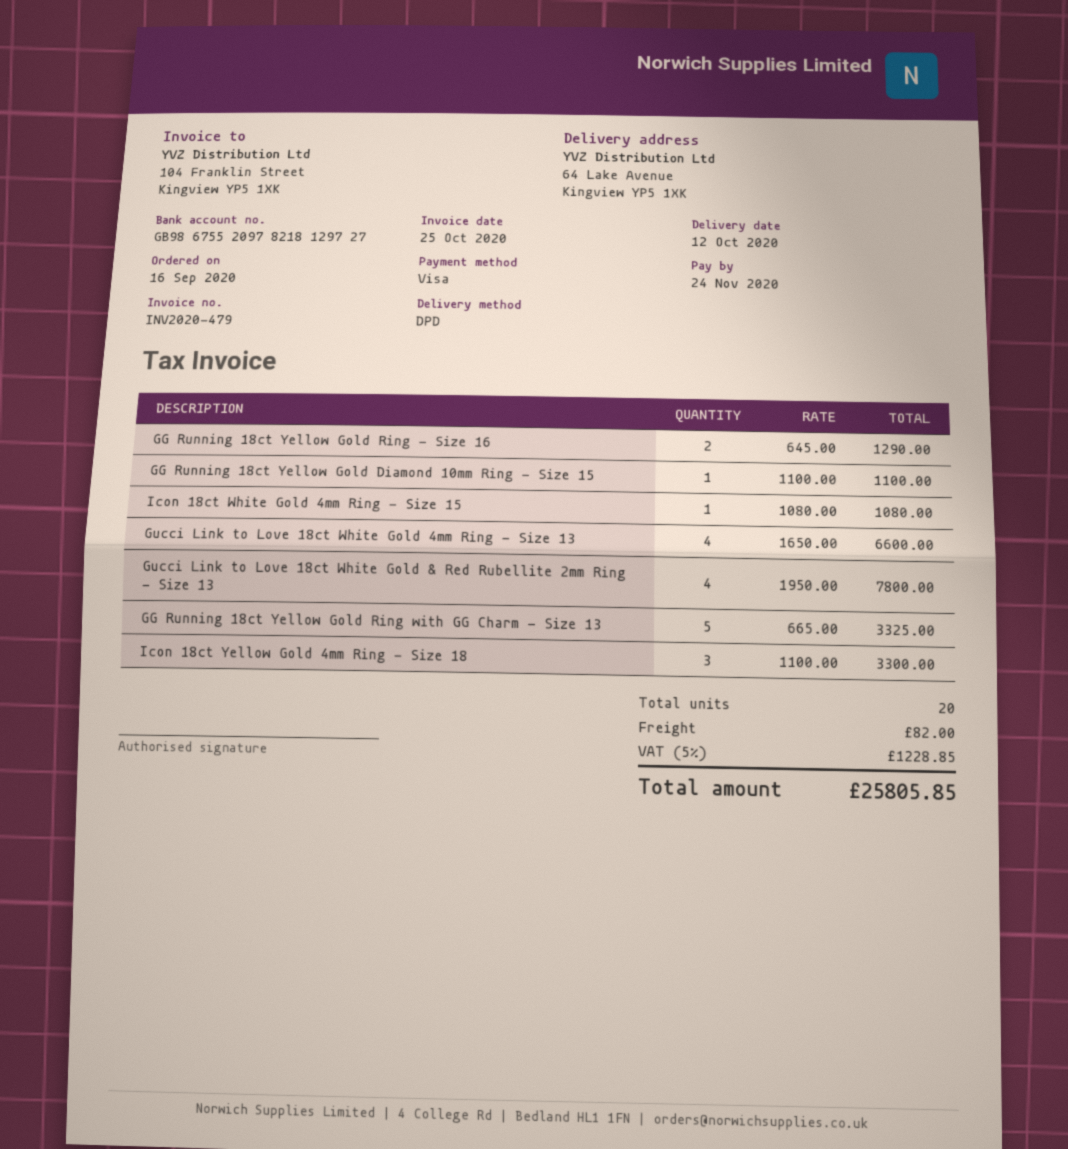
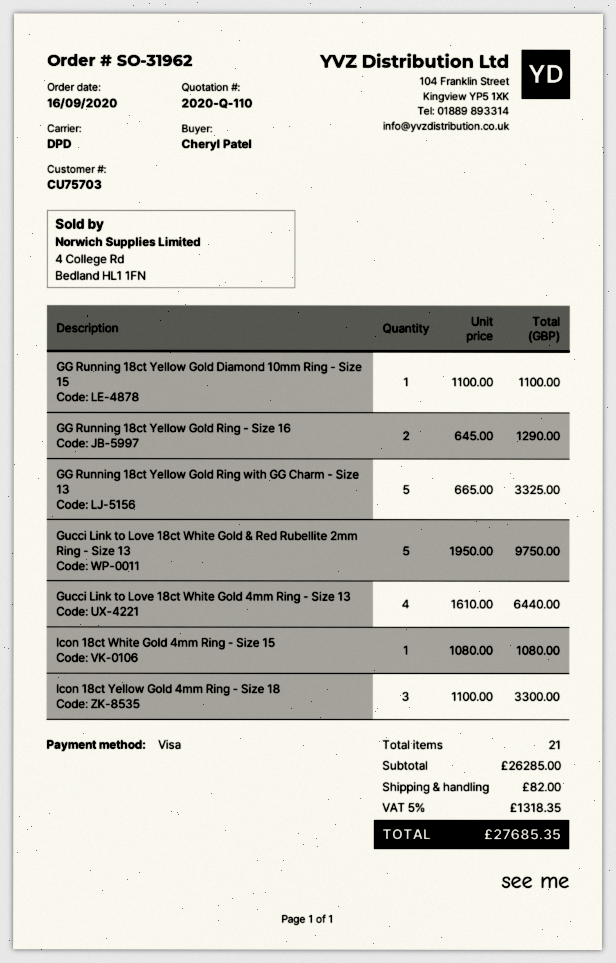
Gucci Link to Love 18ct White Gold 4mm Ring - Size 13: 4 x 1650.00 = 6600.00 -> 4 x 1610.00 = 6440.00
Gucci Link to Love 18ct White Gold & Red Rubellite 2mm Ring - Size 13: 4 x 1950.00 = 7800.00 -> 5 x 1950.00 = 9750.00
total quantity: 20 -> 21
tax: 5% = 1228.85 -> 5% = 1318.35
total: 25805.85 -> 27685.35

